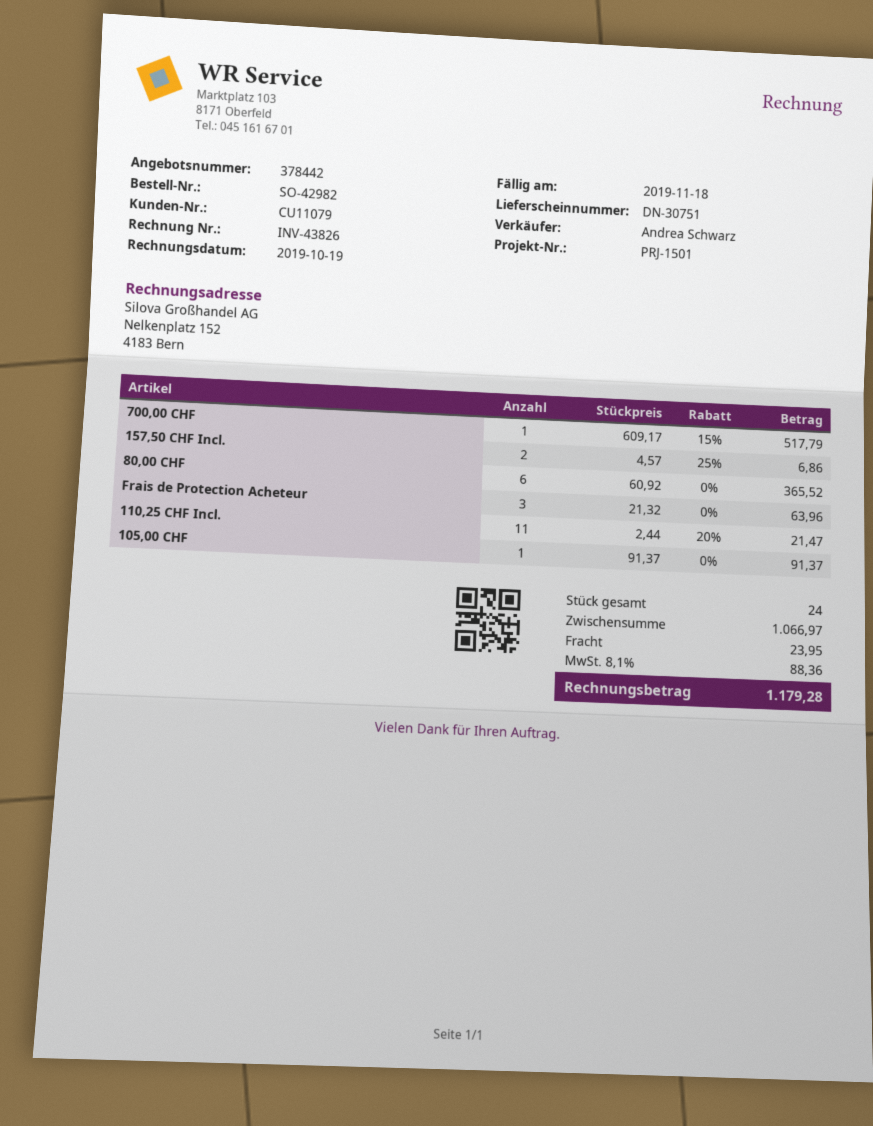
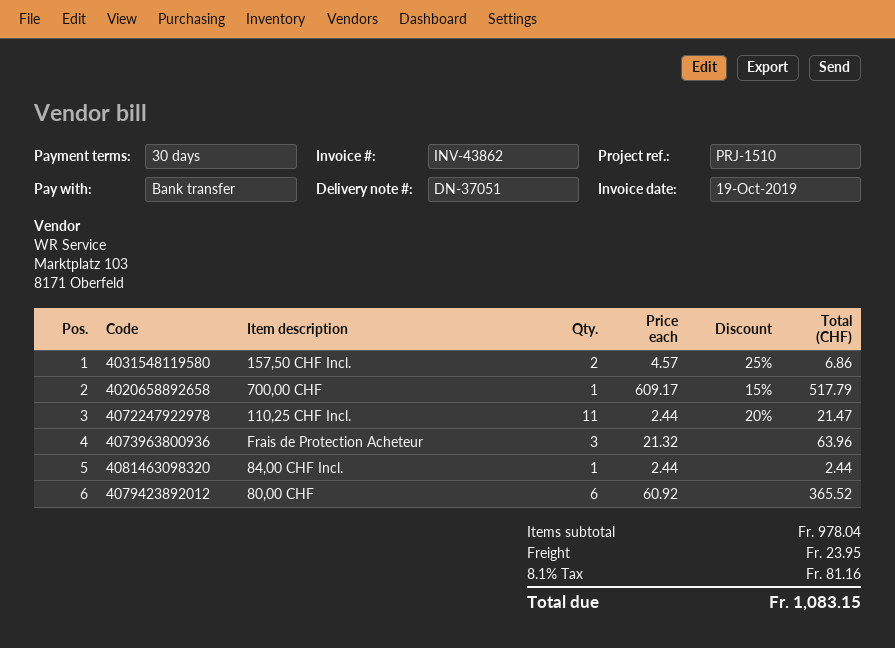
delivery note number: DN-30751 -> DN-37051
invoice number: INV-43826 -> INV-43862
reference: PRJ-1501 -> PRJ-1510
105,00 CHF: 1 x 91.37 = 91.37 -> none
84,00 CHF Incl.: none -> 1 x 2.44 = 2.44
subtotal: 1066.97 -> 978.04
tax: 8.1% = 88.36 -> 8.1% = 81.16
total: 1179.28 -> 1083.15

